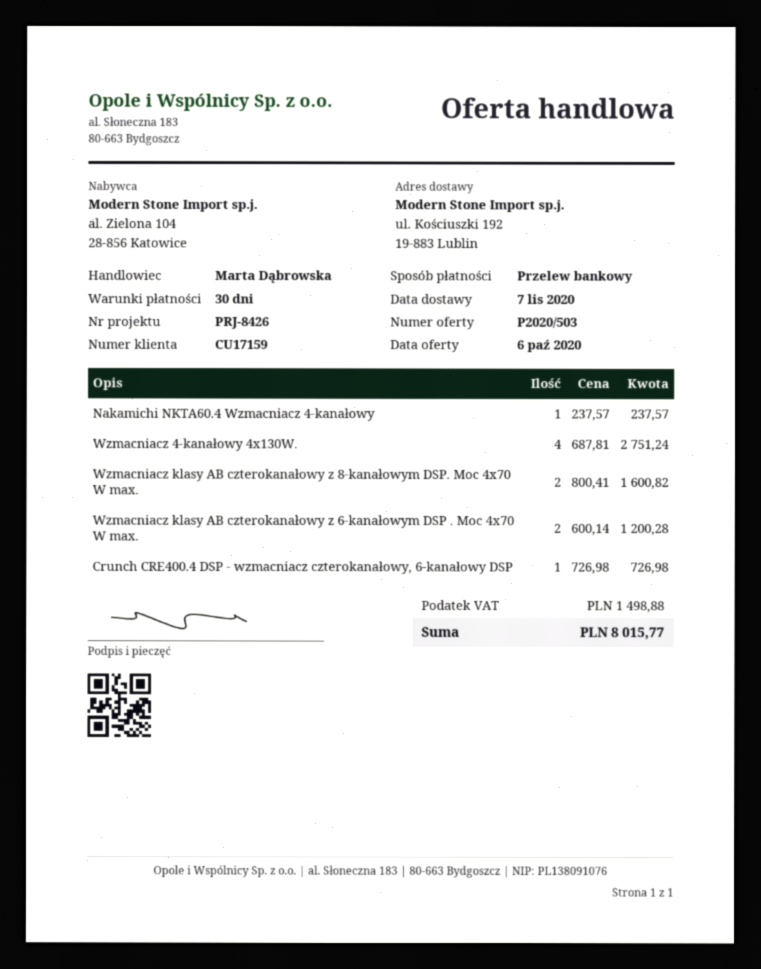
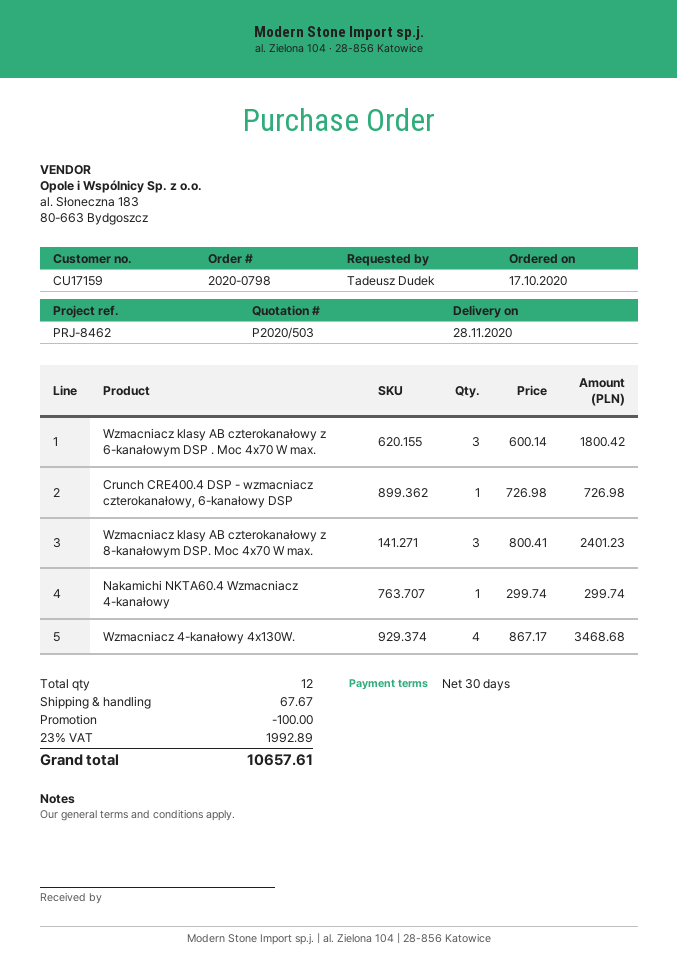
delivery date: 2020-11-07 -> 2020-11-28
reference: PRJ-8426 -> PRJ-8462
Nakamichi NKTA60.4 Wzmacniacz 4-kanałowy: 1 x 237.57 = 237.57 -> 1 x 299.74 = 299.74
Wzmacniacz 4-kanałowy 4x130W.: 4 x 687.81 = 2751.24 -> 4 x 867.17 = 3468.68
Wzmacniacz klasy AB czterokanałowy z 8-kanałowym DSP. Moc 4x70 W max.: 2 x 800.41 = 1600.82 -> 3 x 800.41 = 2401.23
Wzmacniacz klasy AB czterokanałowy z 6-kanałowym DSP . Moc 4x70 W max.: 2 x 600.14 = 1200.28 -> 3 x 600.14 = 1800.42
discount: none -> 100.00
shipping: none -> 67.67
tax: 1498.88 -> 1992.89
total: 8015.77 -> 10657.61

